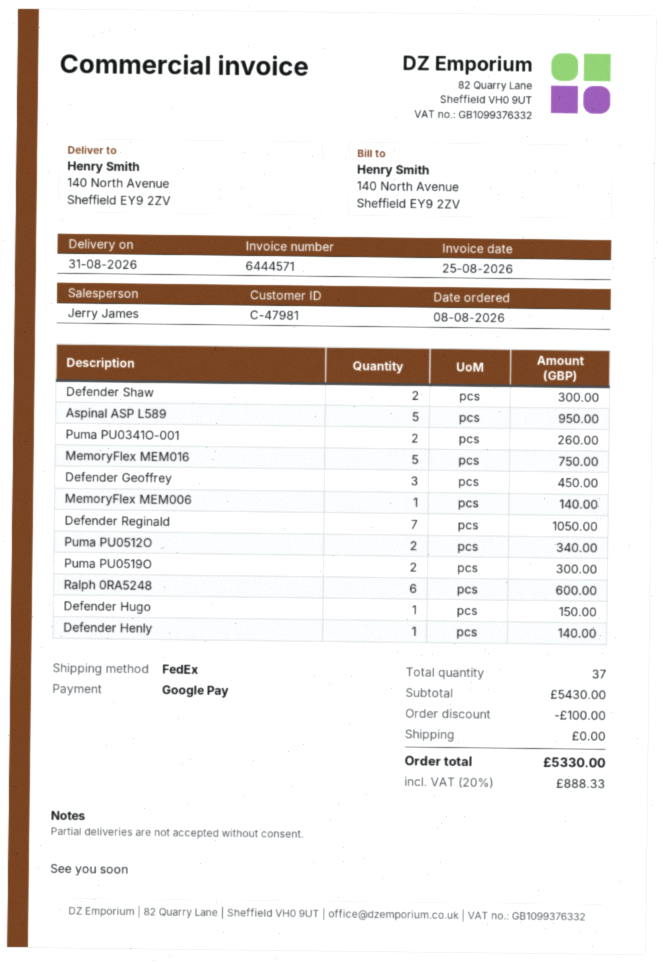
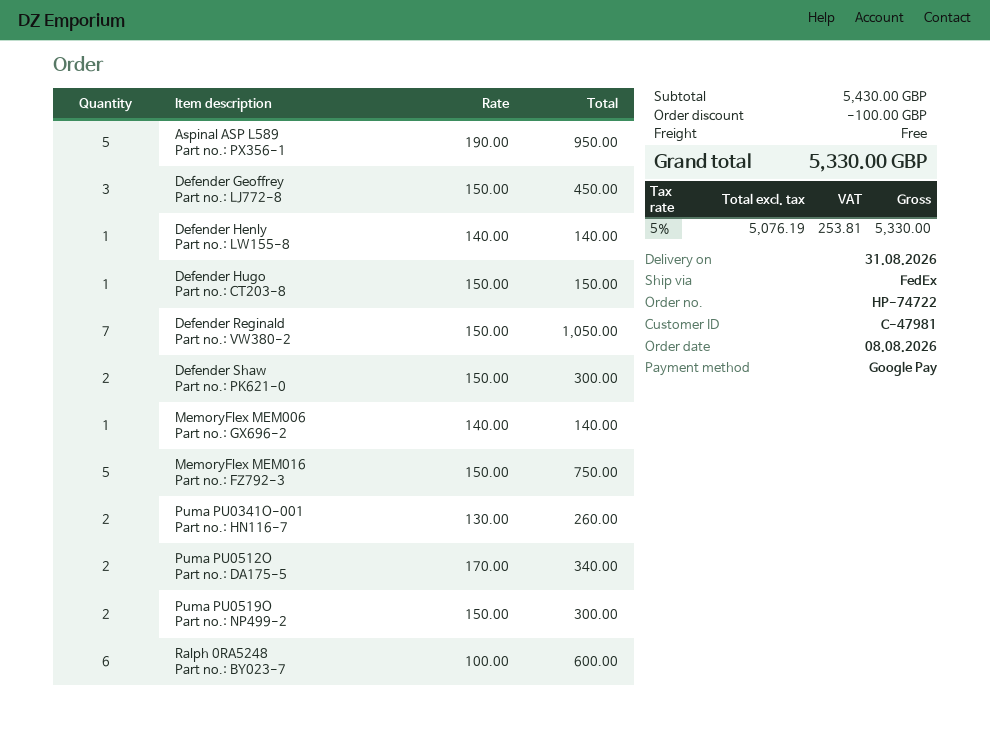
tax: 20% = 888.33 -> 5% = 253.81

